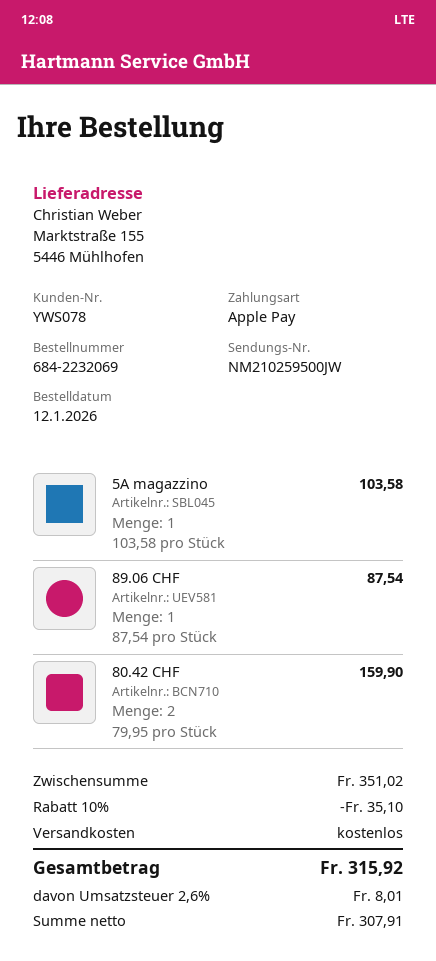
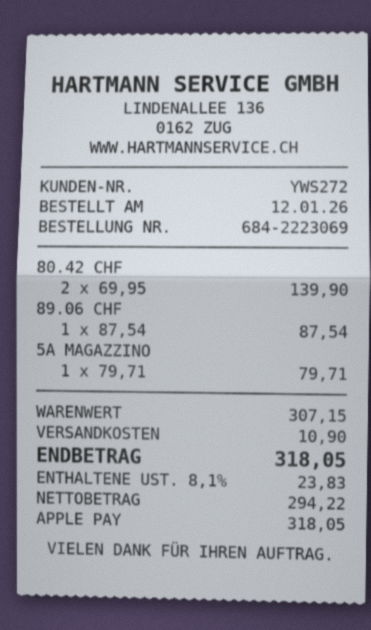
order number: 684-2232069 -> 684-2223069
customer number: YWS078 -> YWS272
5A magazzino: 1 x 103.58 = 103.58 -> 1 x 79.71 = 79.71
80.42 CHF: 2 x 79.95 = 159.90 -> 2 x 69.95 = 139.90
subtotal: 351.02 -> 307.15
discount: 10% = 35.10 -> none
shipping: 0.00 -> 10.90
net: 307.91 -> 294.22
tax: 2.6% = 8.01 -> 8.1% = 23.83
total: 315.92 -> 318.05

